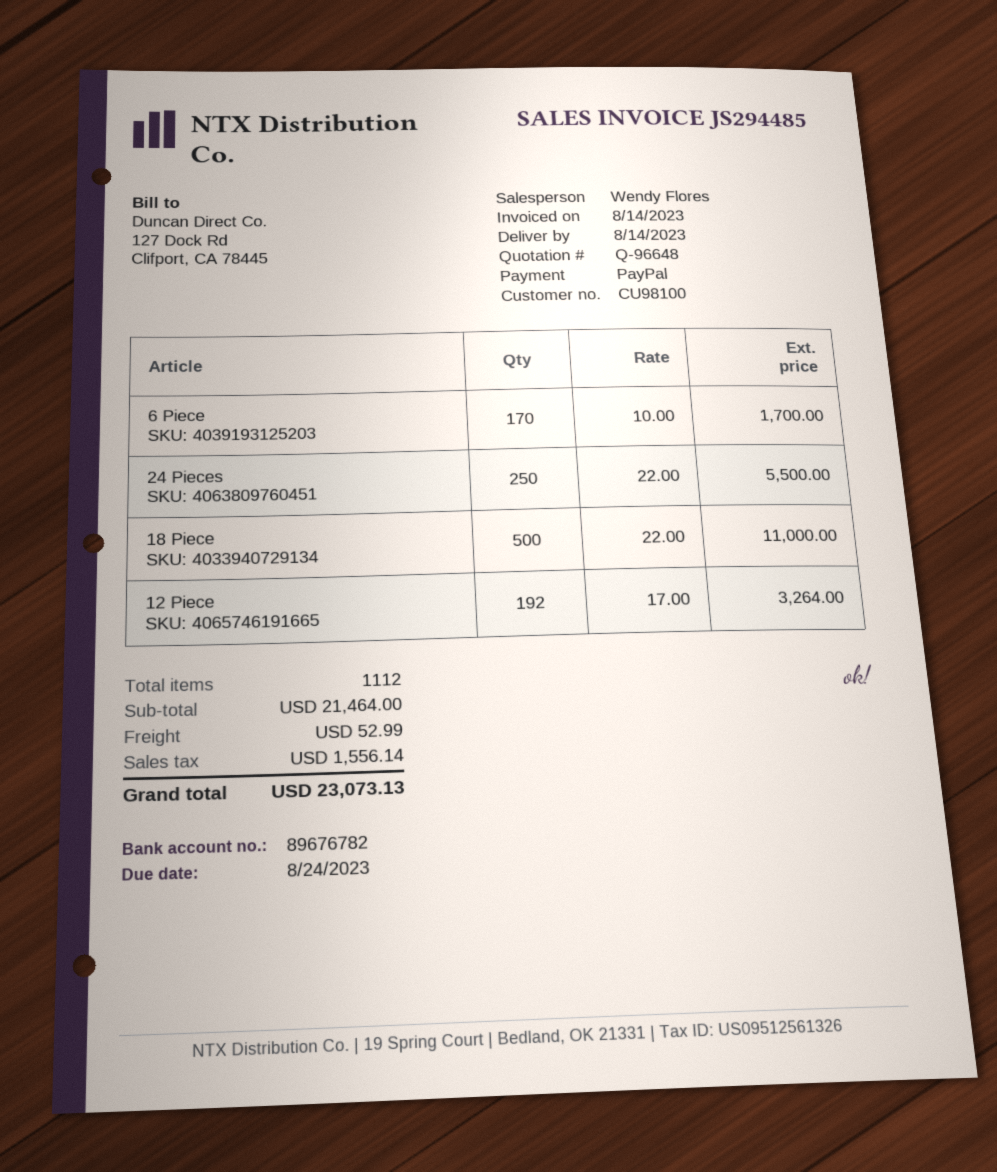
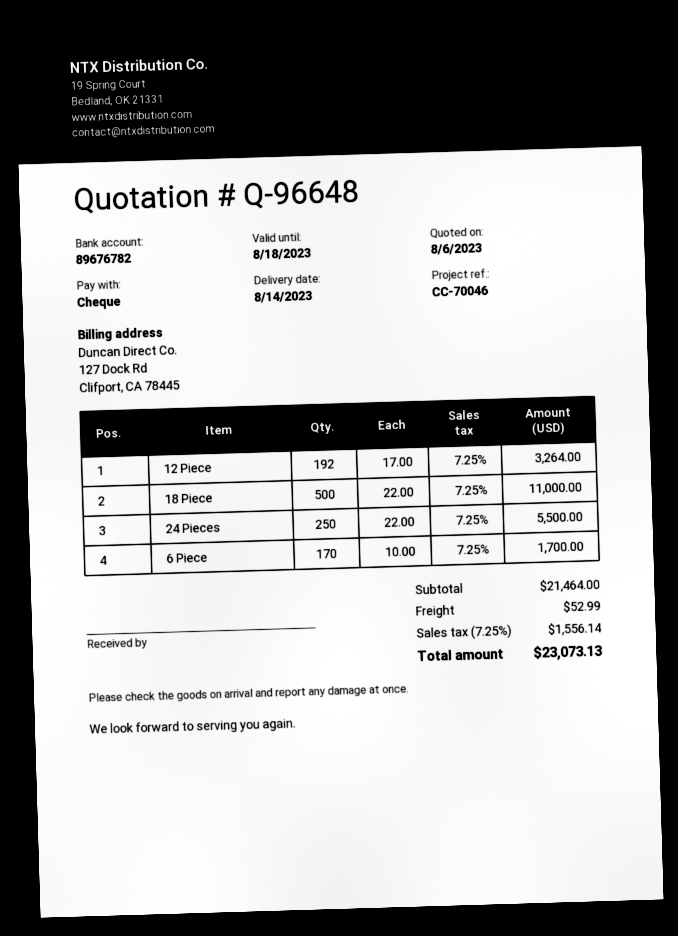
payment method: PayPal -> cheque

